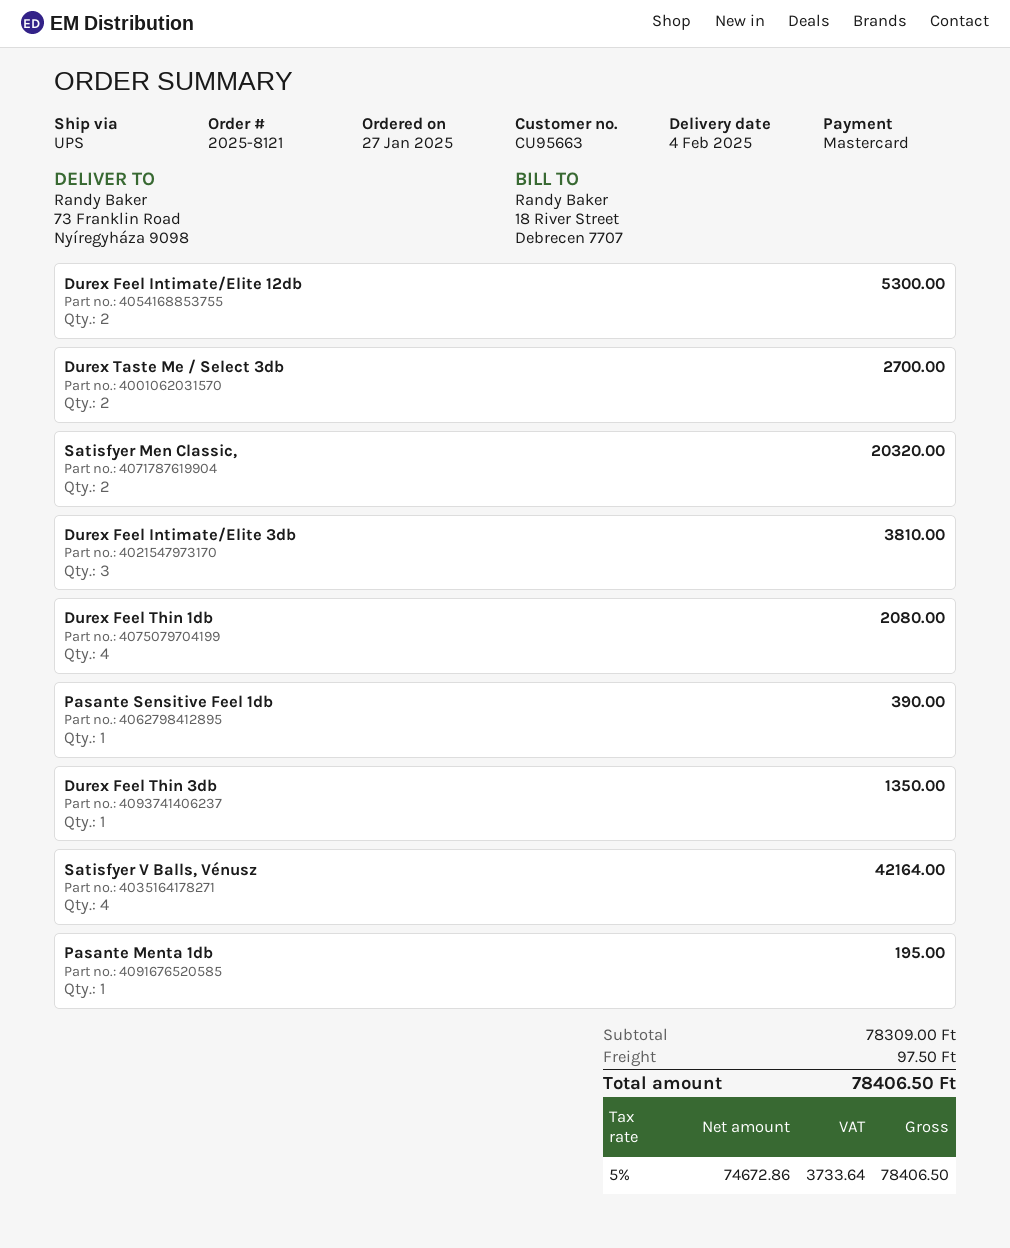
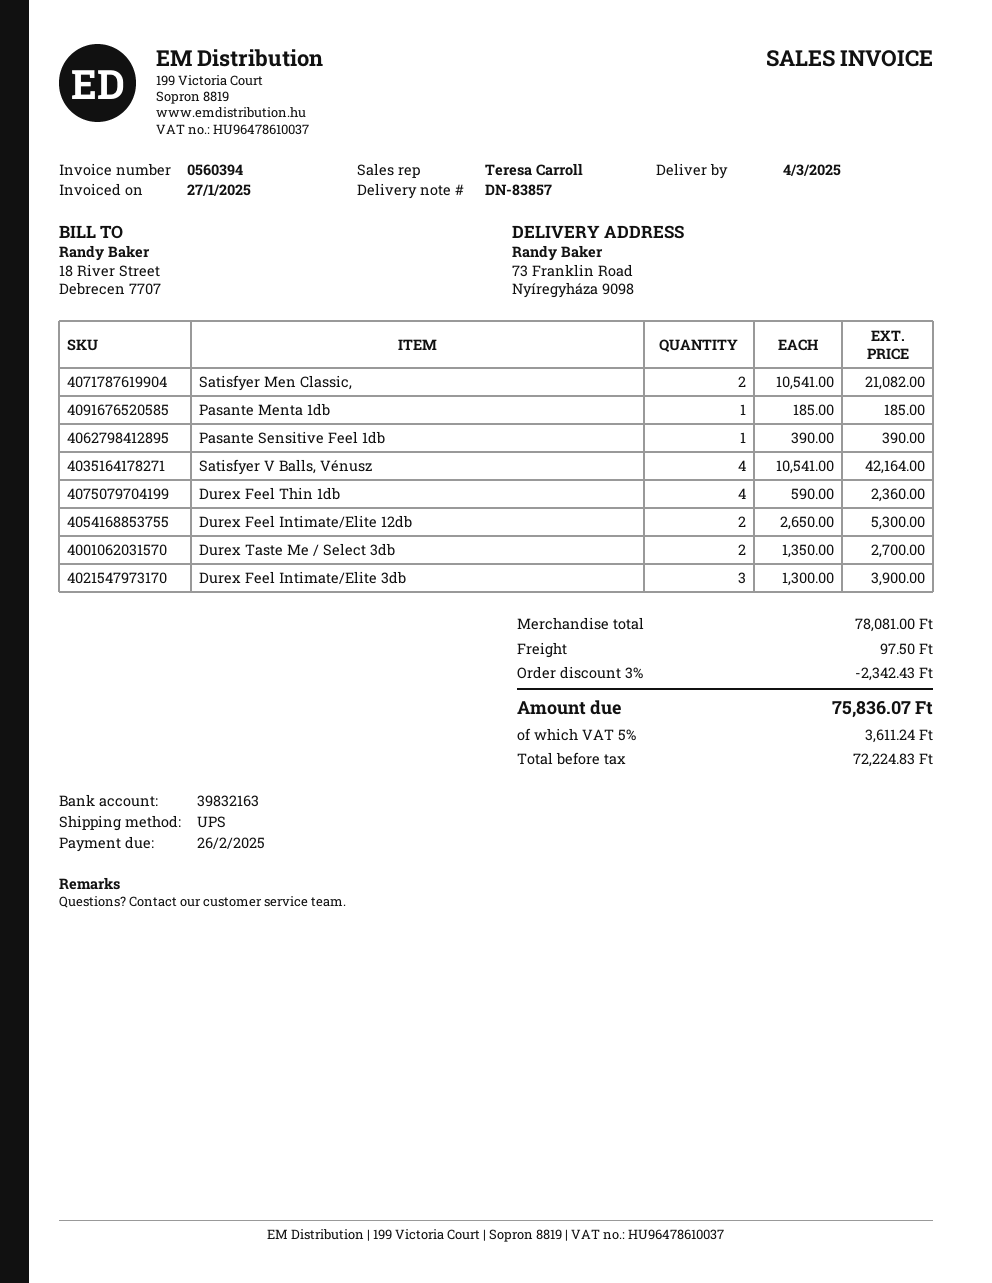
delivery date: 2025-02-04 -> 2025-03-04
Satisfyer Men Classic,: 2 for 20320.00 -> 2 for 21082.00
Durex Feel Intimate/Elite 3db: 3 for 3810.00 -> 3 for 3900.00
Durex Feel Thin 1db: 4 for 2080.00 -> 4 for 2360.00
Durex Feel Thin 3db: 1 for 1350.00 -> none
Pasante Menta 1db: 1 for 195.00 -> 1 for 185.00
subtotal: 78309.00 -> 78081.00
discount: none -> 3% = 2342.43
net: 74672.86 -> 72224.83
tax: 5% = 3733.64 -> 5% = 3611.24
total: 78406.50 -> 75836.07

